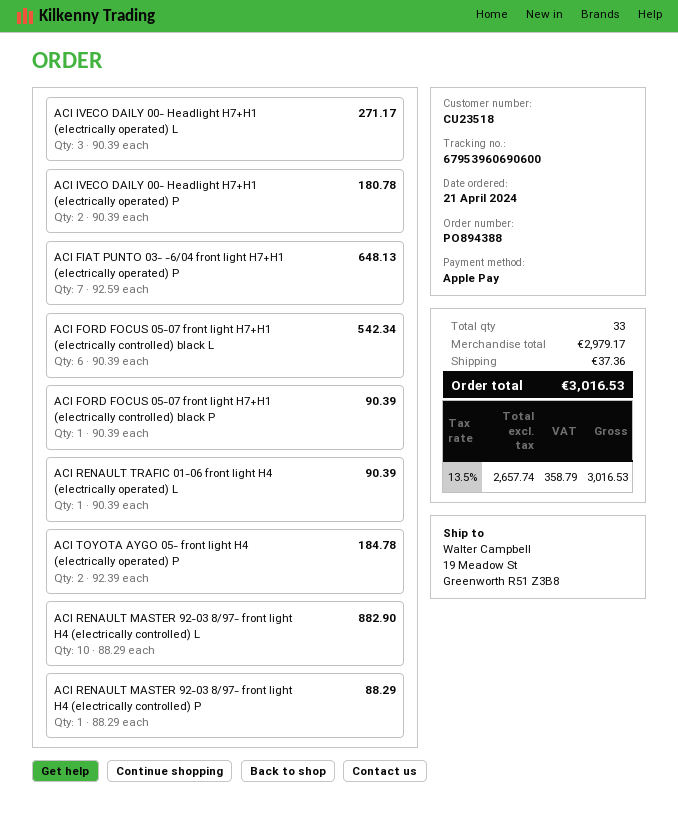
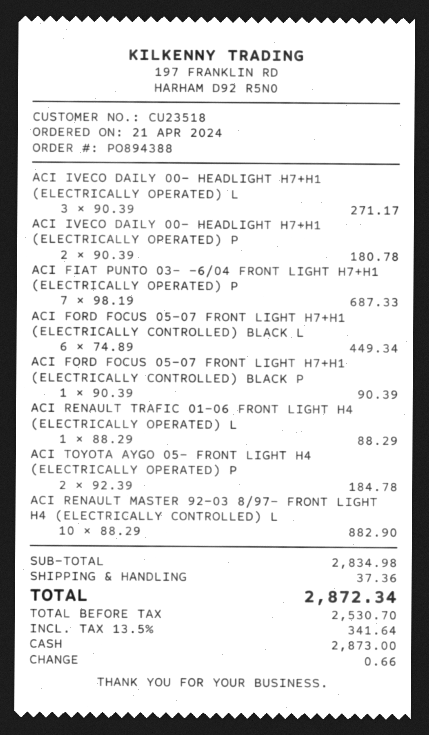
payment method: Apple Pay -> cash
ACI FIAT PUNTO 03- -6/04 front light H7+H1 (electrically operated) P: 7 x 92.59 = 648.13 -> 7 x 98.19 = 687.33
ACI FORD FOCUS 05-07 front light H7+H1 (electrically controlled) black L: 6 x 90.39 = 542.34 -> 6 x 74.89 = 449.34
ACI RENAULT TRAFIC 01-06 front light H4 (electrically operated) L: 1 x 90.39 = 90.39 -> 1 x 88.29 = 88.29
ACI RENAULT MASTER 92-03 8/97- front light H4 (electrically controlled) P: 1 x 88.29 = 88.29 -> none
subtotal: 2979.17 -> 2834.98
net: 2657.74 -> 2530.70
tax: 13.5% = 358.79 -> 13.5% = 341.64
total: 3016.53 -> 2872.34

